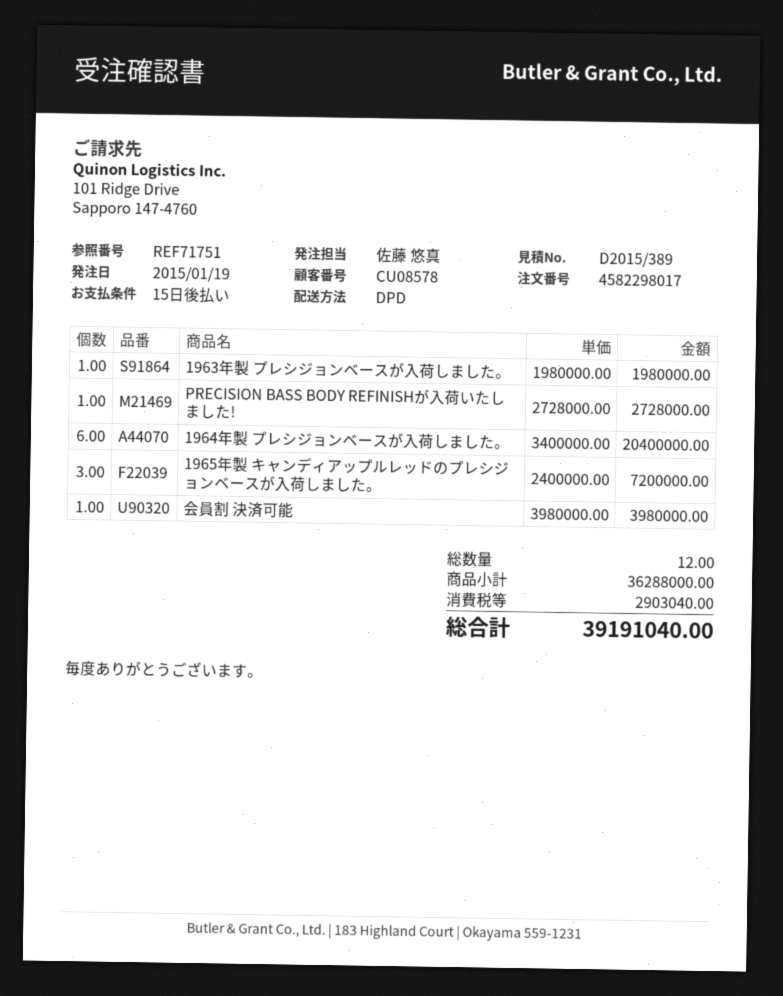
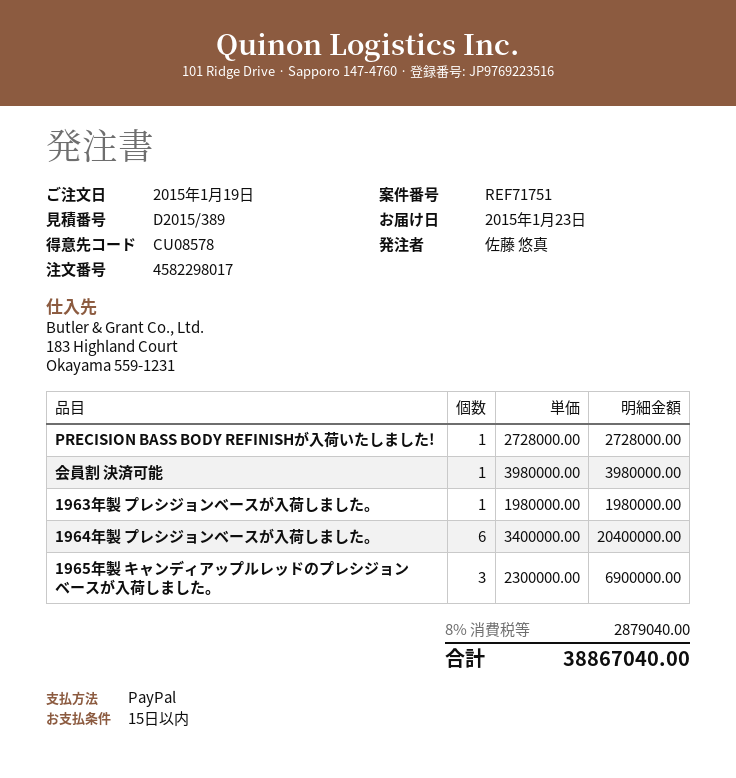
1965年製 キャンディアップルレッドのプレシジョンベースが入荷しました。: 3 x 2400000.00 = 7200000.00 -> 3 x 2300000.00 = 6900000.00
tax: 2903040.00 -> 2879040.00
total: 39191040.00 -> 38867040.00

